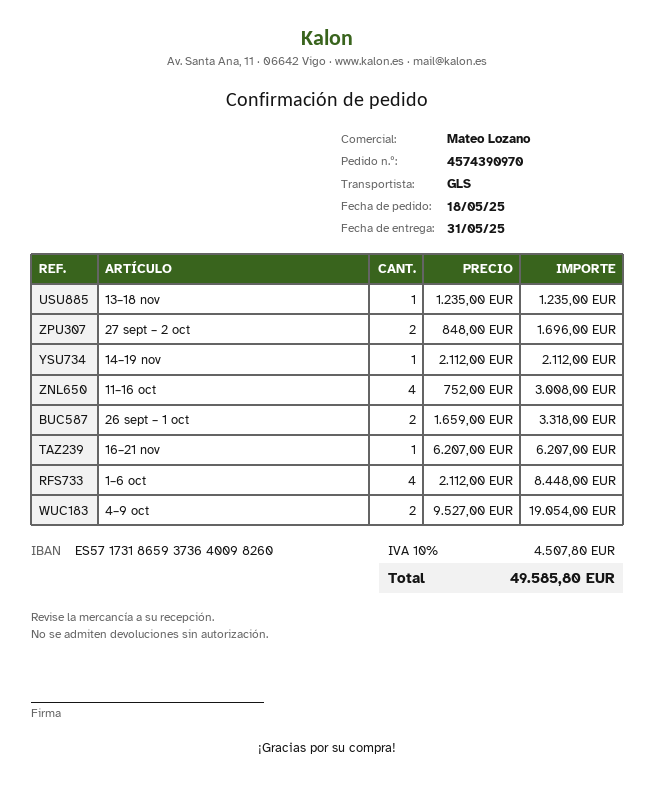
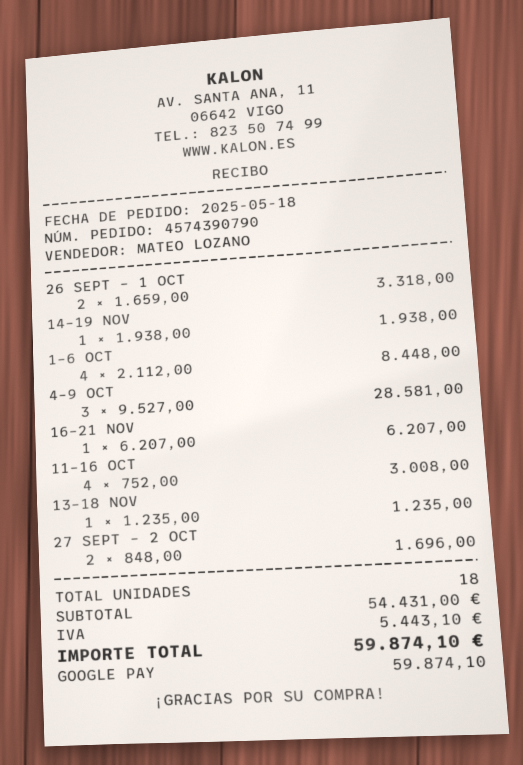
order number: 4574390970 -> 4574390790
14–19 nov: 1 x 2112.00 = 2112.00 -> 1 x 1938.00 = 1938.00
4–9 oct: 2 x 9527.00 = 19054.00 -> 3 x 9527.00 = 28581.00
tax: 4507.80 -> 5443.10
total: 49585.80 -> 59874.10

